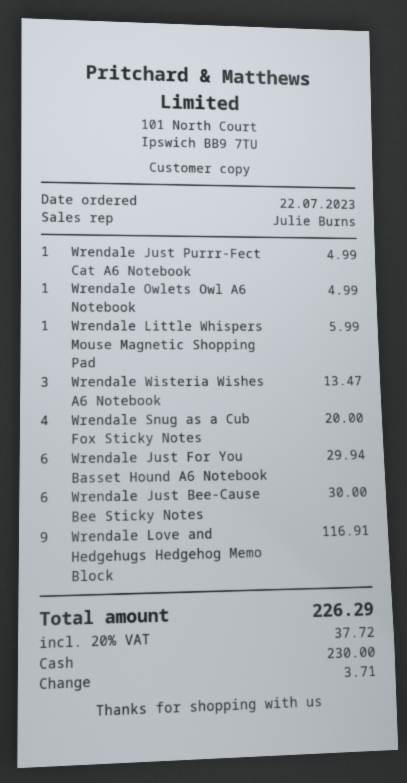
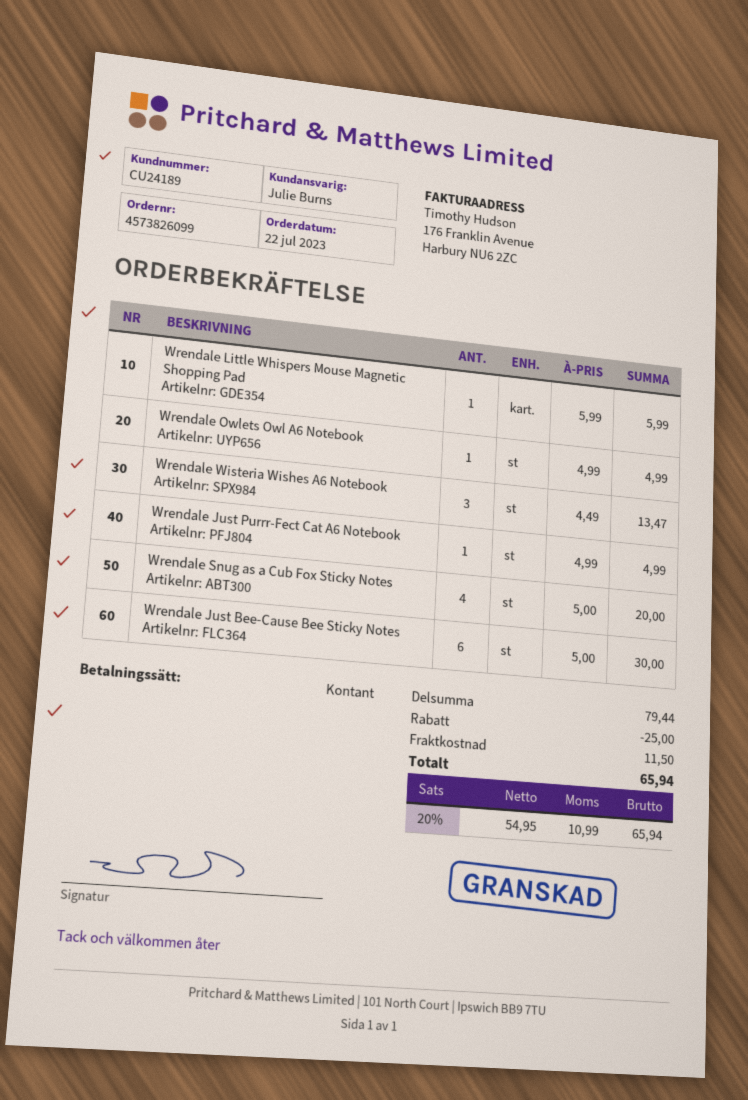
Wrendale Just For You Basset Hound A6 Notebook: 6 for 29.94 -> none
Wrendale Love and Hedgehugs Hedgehog Memo Block: 9 for 116.91 -> none
discount: none -> 25.00
shipping: none -> 11.50
tax: 20% = 37.72 -> 20% = 10.99
total: 226.29 -> 65.94

